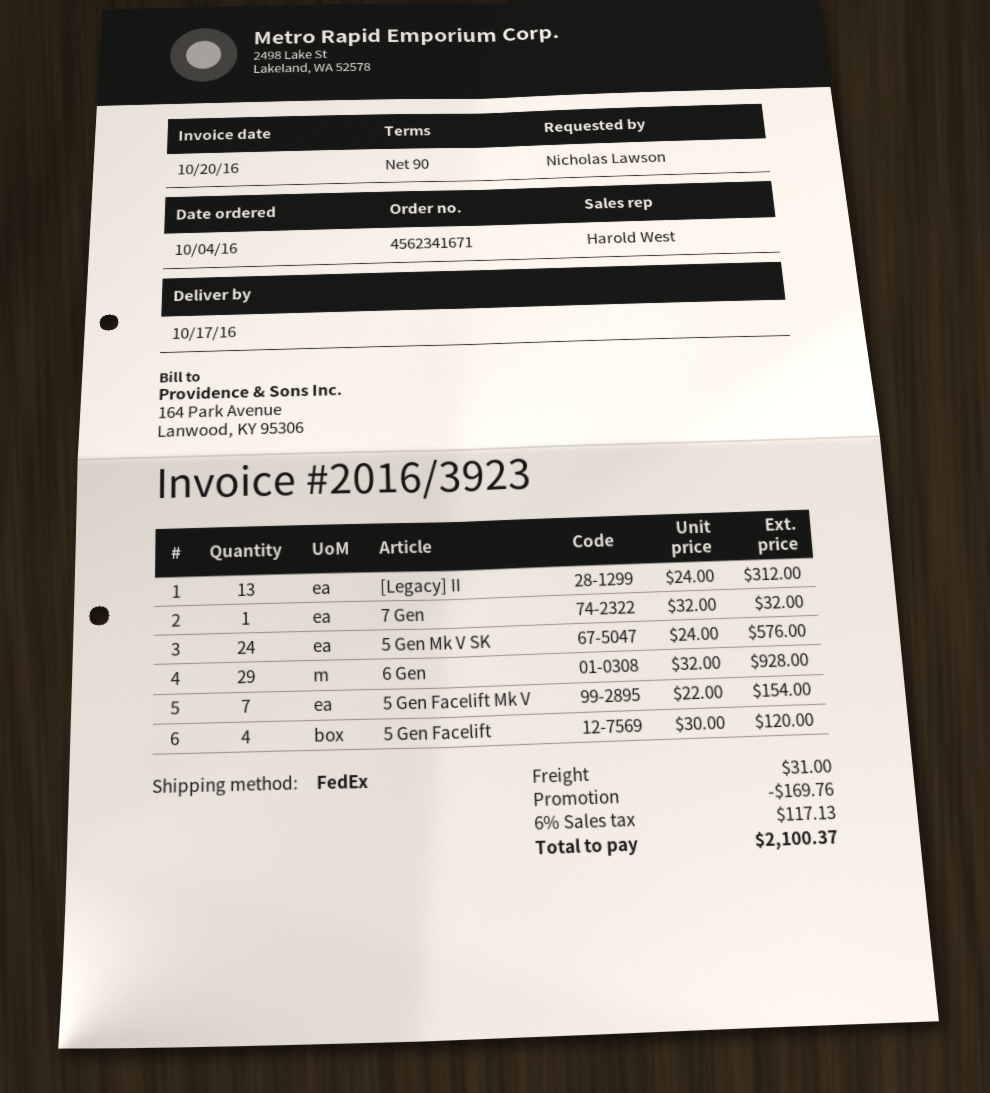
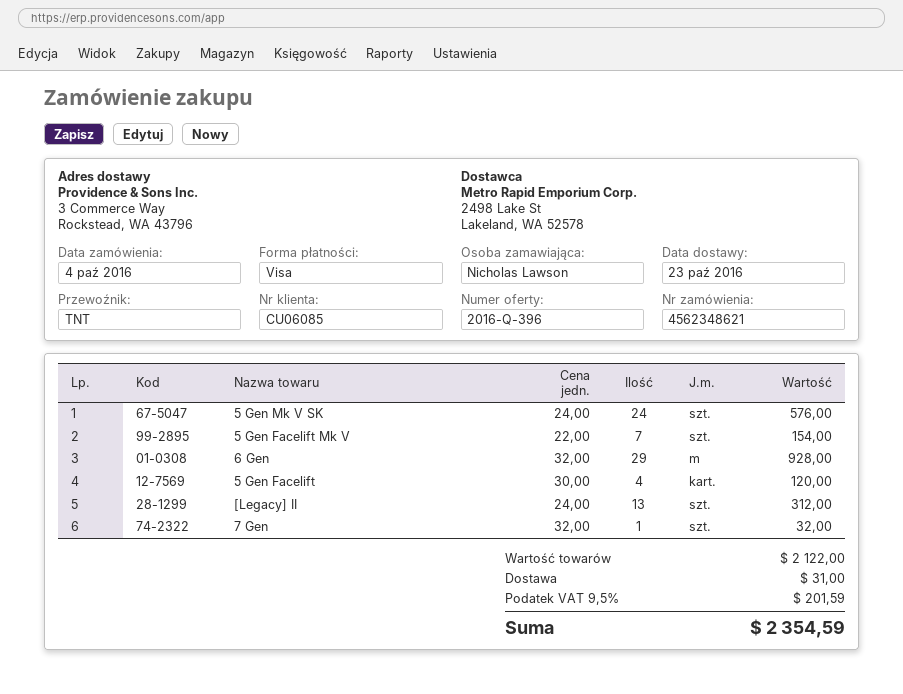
order number: 4562341671 -> 4562348621
delivery date: 2016-10-17 -> 2016-10-23
shipping method: FedEx -> TNT
discount: 169.76 -> none
tax: 6% = 117.13 -> 9.5% = 201.59
total: 2100.37 -> 2354.59

